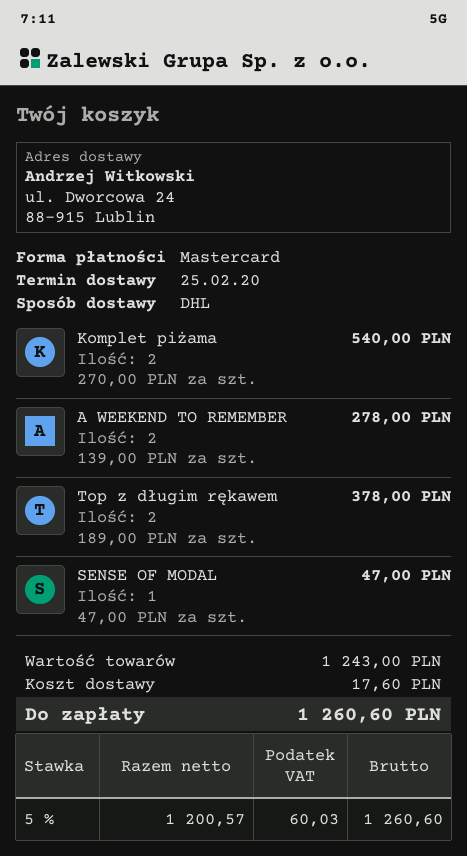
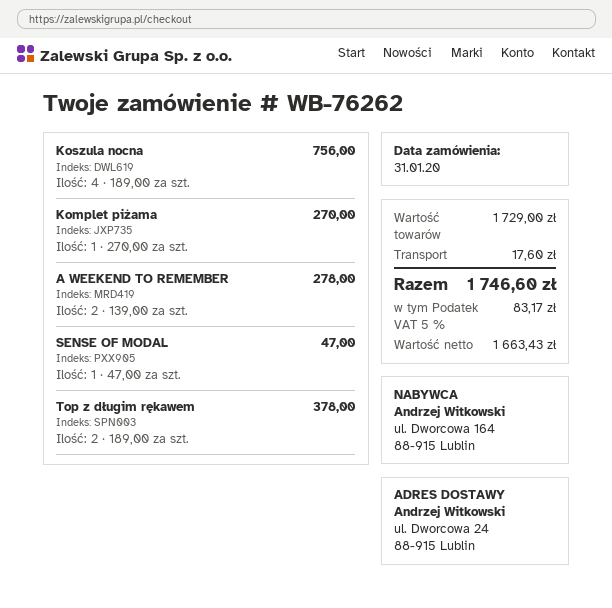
Komplet piżama: 2 x 270.00 = 540.00 -> 1 x 270.00 = 270.00
Koszula nocna: none -> 4 x 189.00 = 756.00
subtotal: 1243.00 -> 1729.00
net: 1200.57 -> 1663.43
tax: 5% = 60.03 -> 5% = 83.17
total: 1260.60 -> 1746.60

